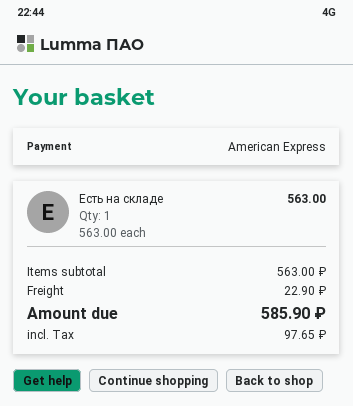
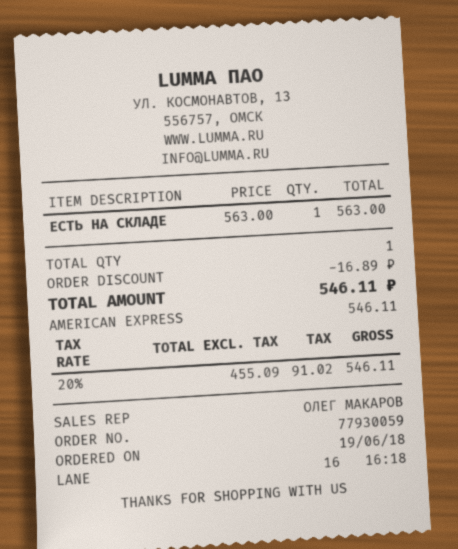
discount: none -> 16.89
shipping: 22.90 -> none
tax: 97.65 -> 91.02
total: 585.90 -> 546.11

